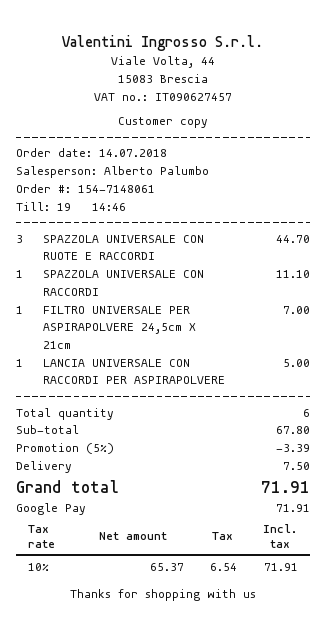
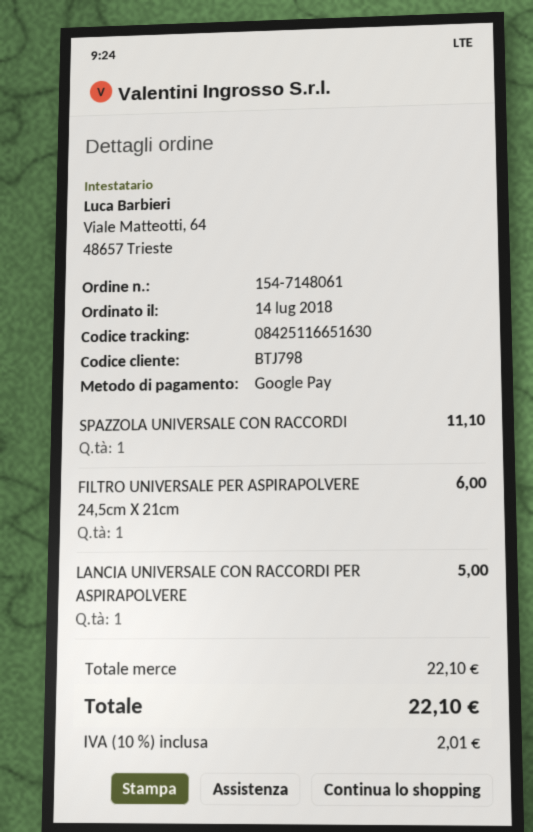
SPAZZOLA UNIVERSALE CON RUOTE E RACCORDI: 3 for 44.70 -> none
FILTRO UNIVERSALE PER ASPIRAPOLVERE 24,5cm X 21cm: 1 for 7.00 -> 1 for 6.00
subtotal: 67.80 -> 22.10
discount: 5% = 3.39 -> none
shipping: 7.50 -> none
tax: 10% = 6.54 -> 10% = 2.01
total: 71.91 -> 22.10

